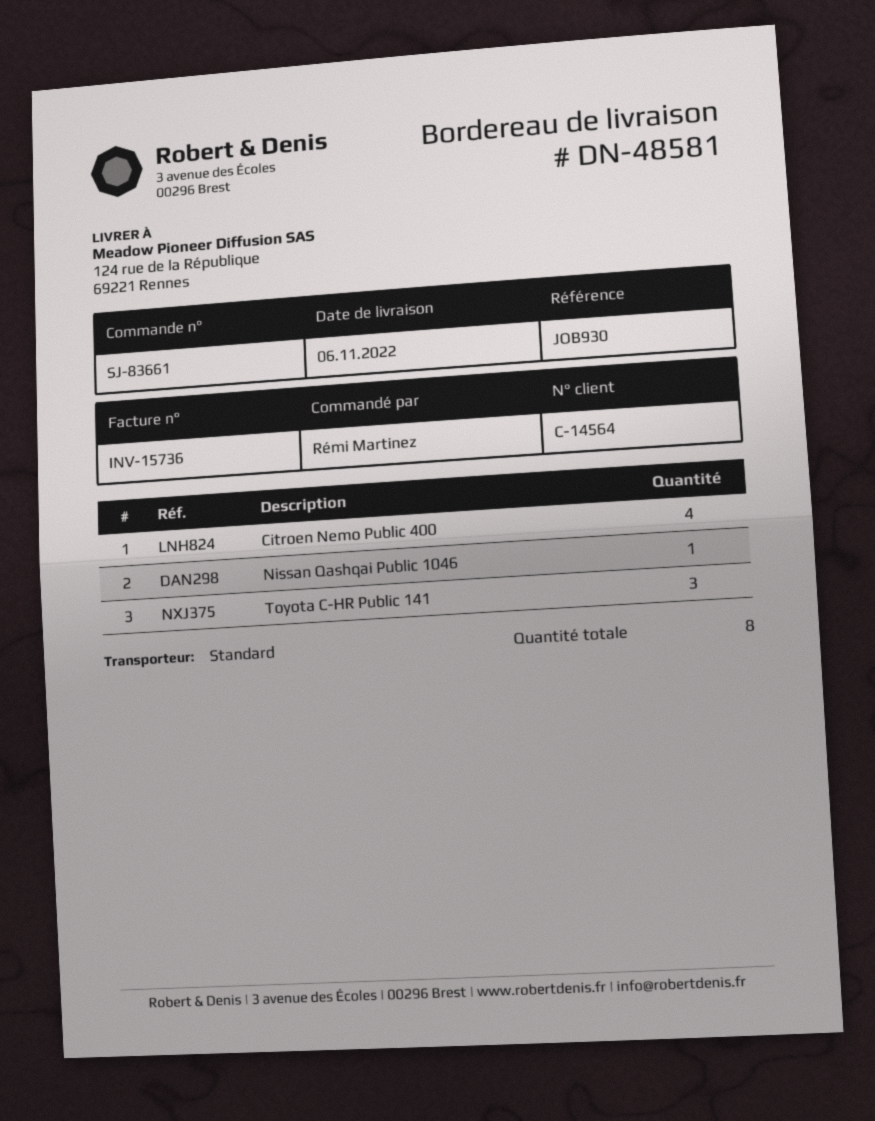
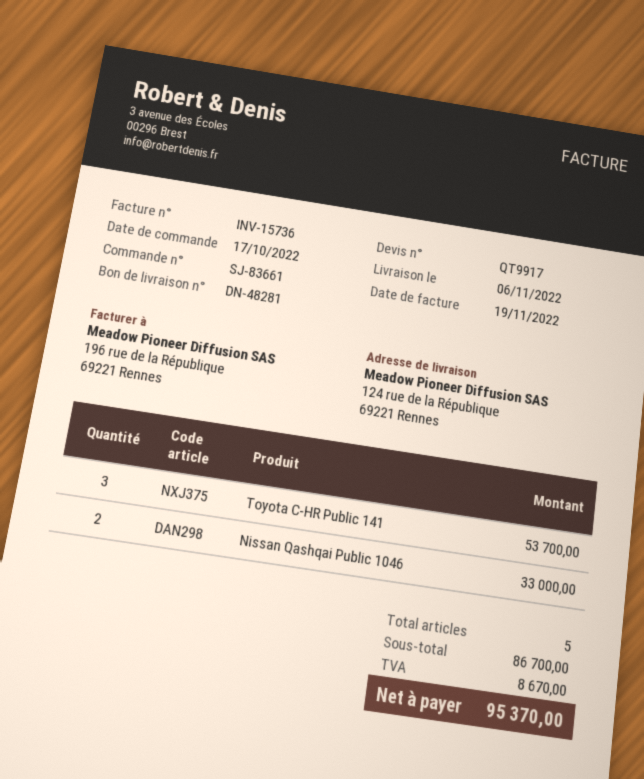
delivery note number: DN-48581 -> DN-48281
Citroen Nemo Public 400: 4 -> none
Nissan Qashqai Public 1046: 1 -> 2
total quantity: 8 -> 5

